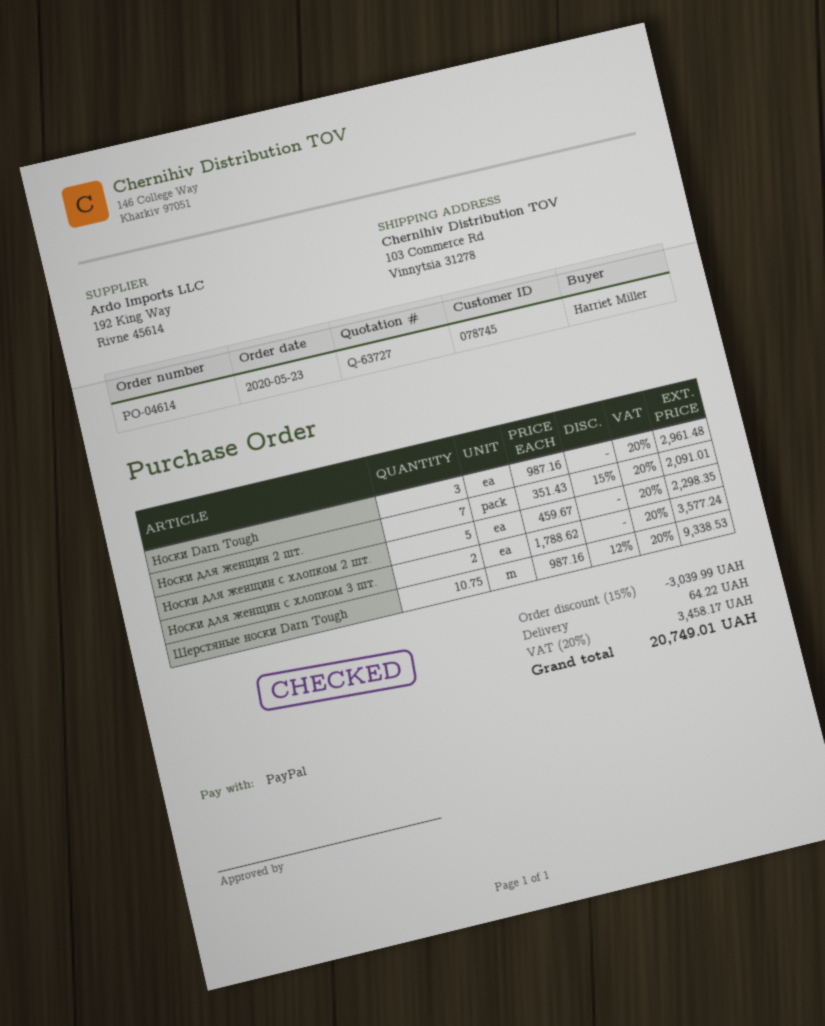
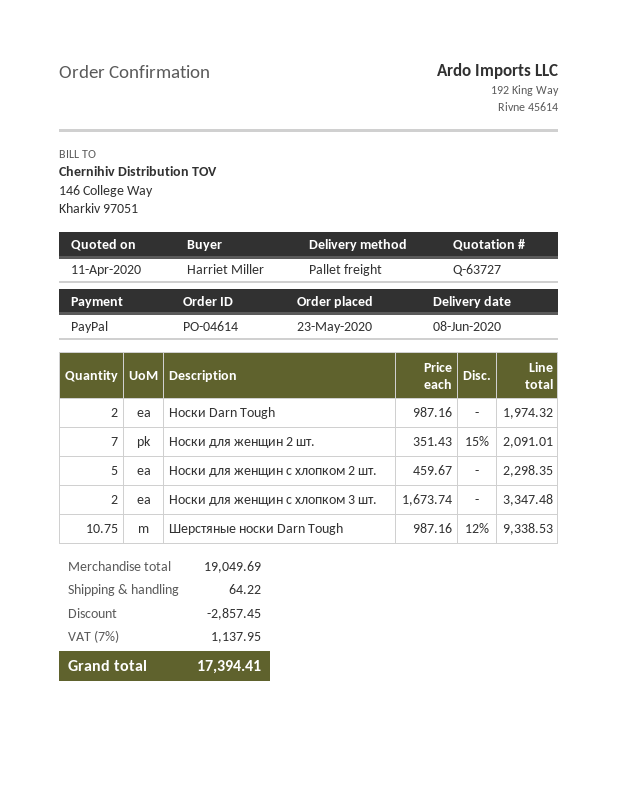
Носки Darn Tough: 3 x 987.16 = 2961.48 -> 2 x 987.16 = 1974.32
Носки для женщин с хлопком 3 шт.: 2 x 1788.62 = 3577.24 -> 2 x 1673.74 = 3347.48
discount: 3039.99 -> 2857.45
tax: 20% = 3458.17 -> 7% = 1137.95
total: 20749.01 -> 17394.41

